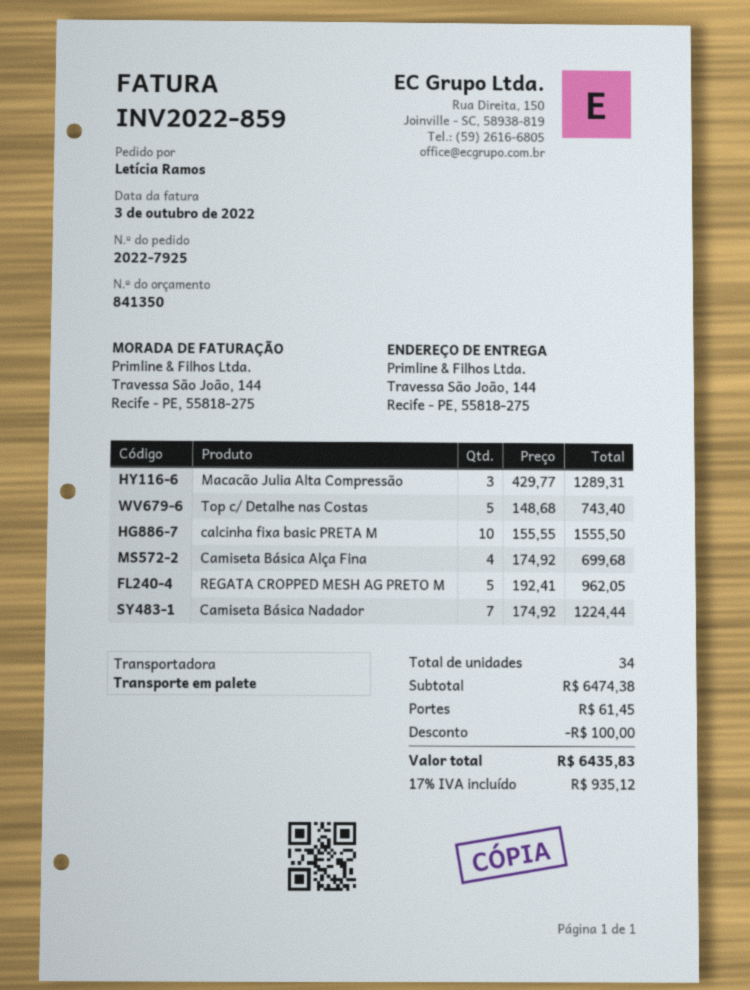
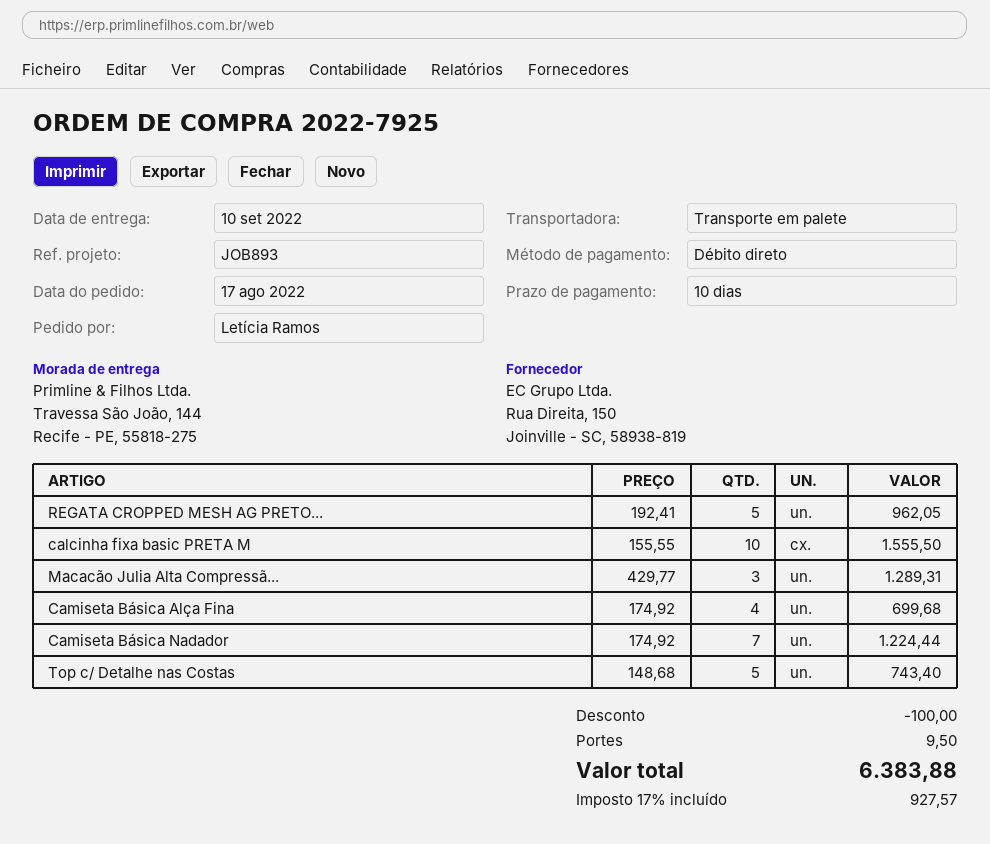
shipping: 61.45 -> 9.50
tax: 17% = 935.12 -> 17% = 927.57
total: 6435.83 -> 6383.88

